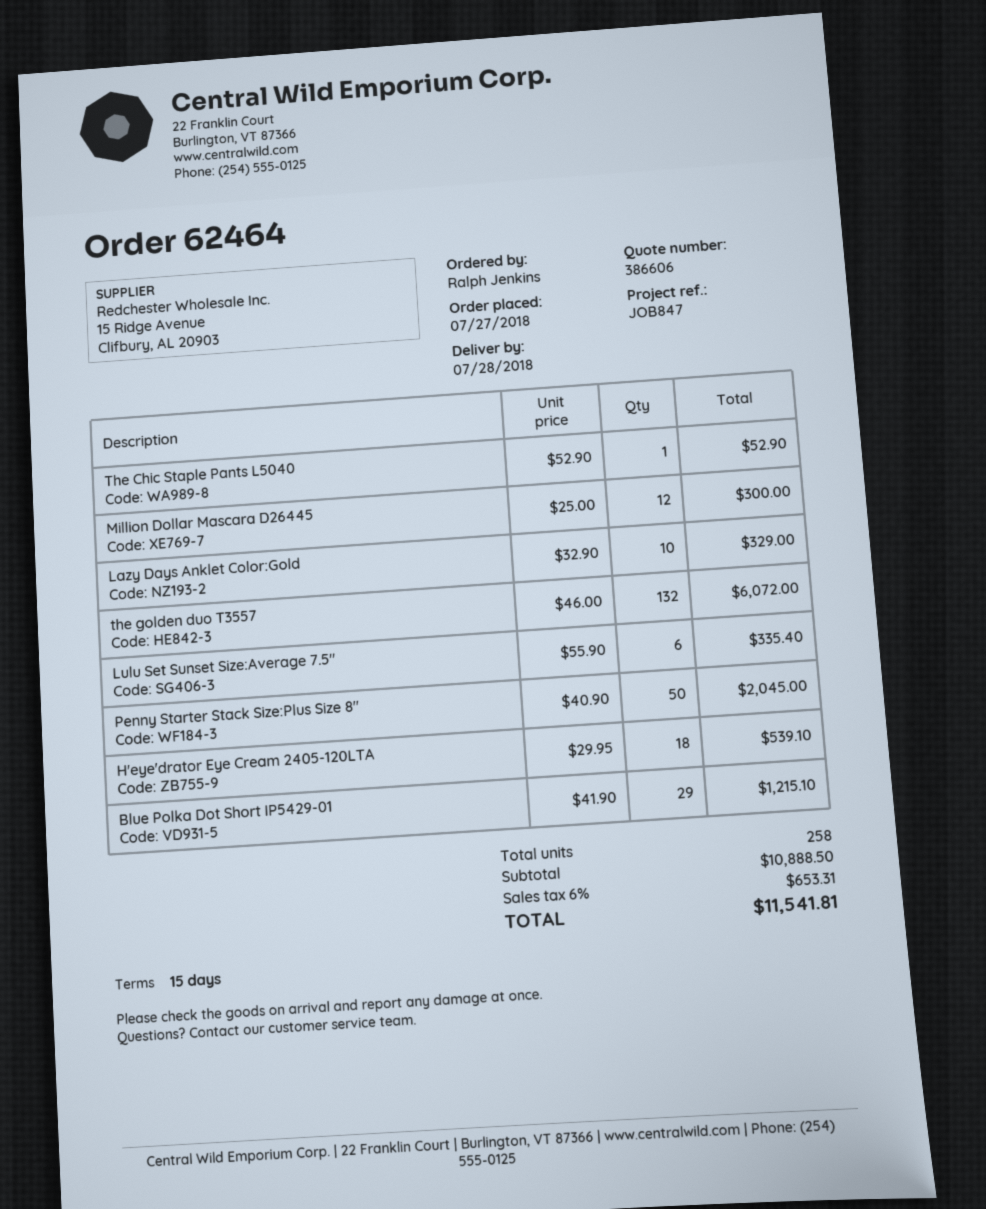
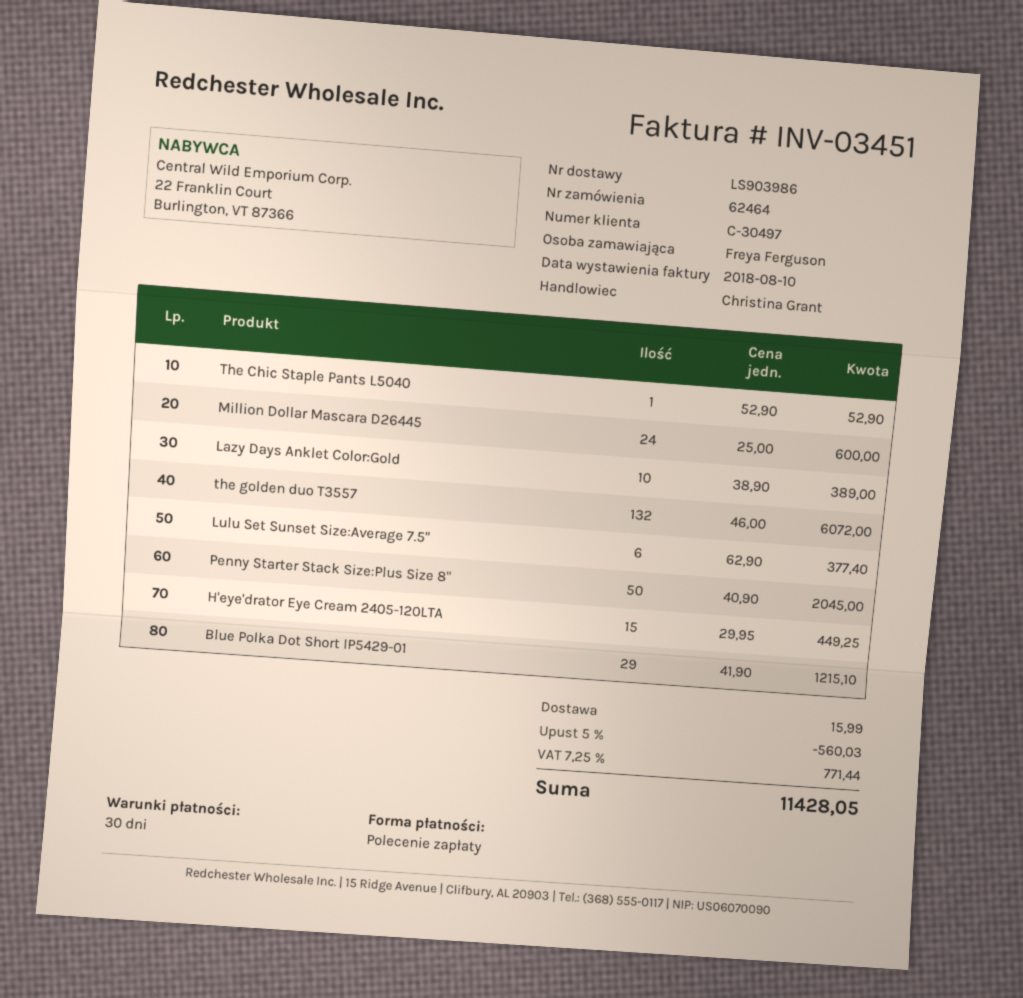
payment terms: 15 days -> 30 days
ordered by: Ralph Jenkins -> Freya Ferguson
Million Dollar Mascara D26445: 12 x 25.00 = 300.00 -> 24 x 25.00 = 600.00
Lazy Days Anklet Color:Gold: 10 x 32.90 = 329.00 -> 10 x 38.90 = 389.00
Lulu Set Sunset Size:Average 7.5": 6 x 55.90 = 335.40 -> 6 x 62.90 = 377.40
H'eye'drator Eye Cream 2405-120LTA: 18 x 29.95 = 539.10 -> 15 x 29.95 = 449.25
discount: none -> 5% = 560.03
shipping: none -> 15.99
tax: 6% = 653.31 -> 7.25% = 771.44
total: 11541.81 -> 11428.05

